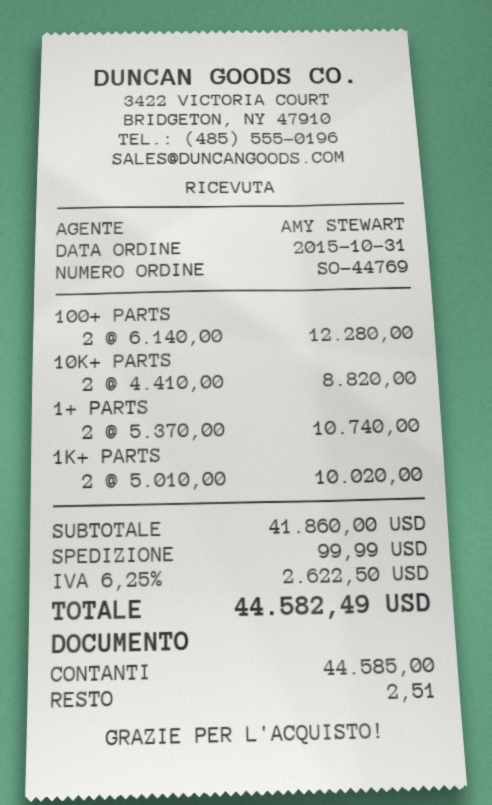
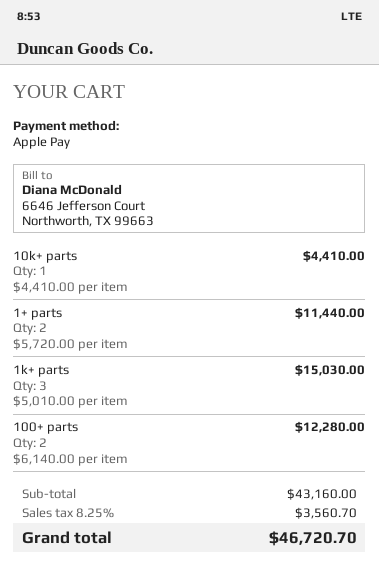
payment method: cash -> Apple Pay
10K+ PARTS: 2 x 4410.00 = 8820.00 -> 1 x 4410.00 = 4410.00
1+ PARTS: 2 x 5370.00 = 10740.00 -> 2 x 5720.00 = 11440.00
1K+ PARTS: 2 x 5010.00 = 10020.00 -> 3 x 5010.00 = 15030.00
subtotal: 41860.00 -> 43160.00
shipping: 99.99 -> none
tax: 6.25% = 2622.50 -> 8.25% = 3560.70
total: 44582.49 -> 46720.70

